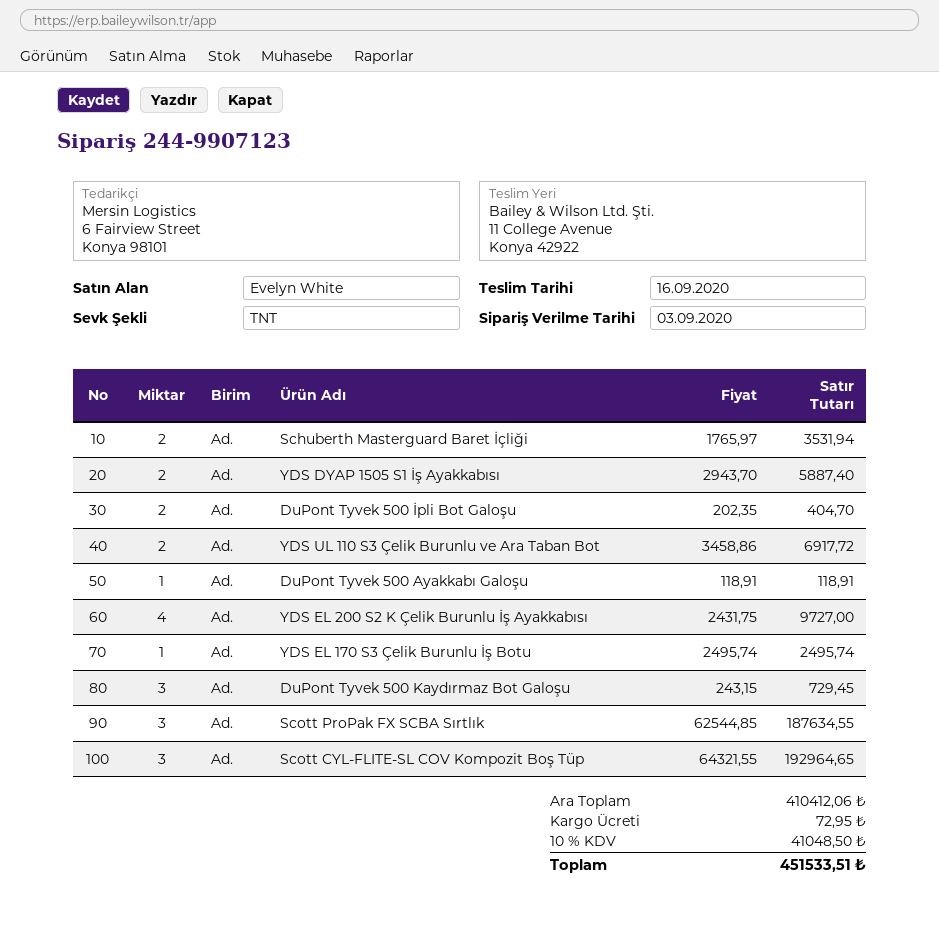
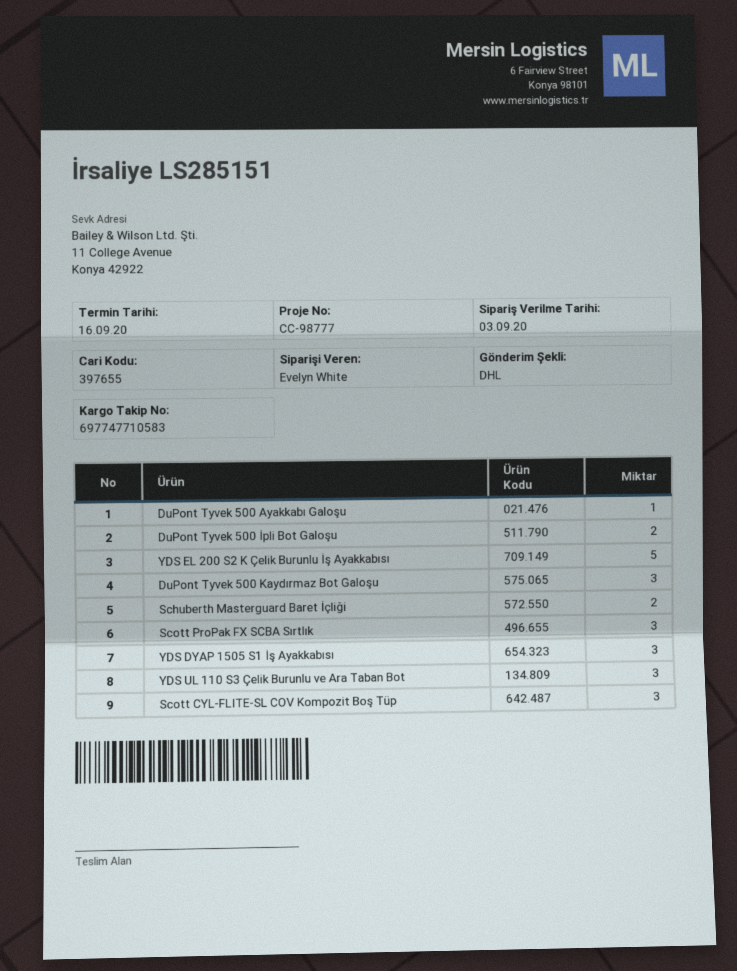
shipping method: TNT -> DHL
YDS DYAP 1505 S1 İş Ayakkabısı: 2 -> 3
YDS UL 110 S3 Çelik Burunlu ve Ara Taban Bot: 2 -> 3
YDS EL 200 S2 K Çelik Burunlu İş Ayakkabısı: 4 -> 5
YDS EL 170 S3 Çelik Burunlu İş Botu: 1 -> none

